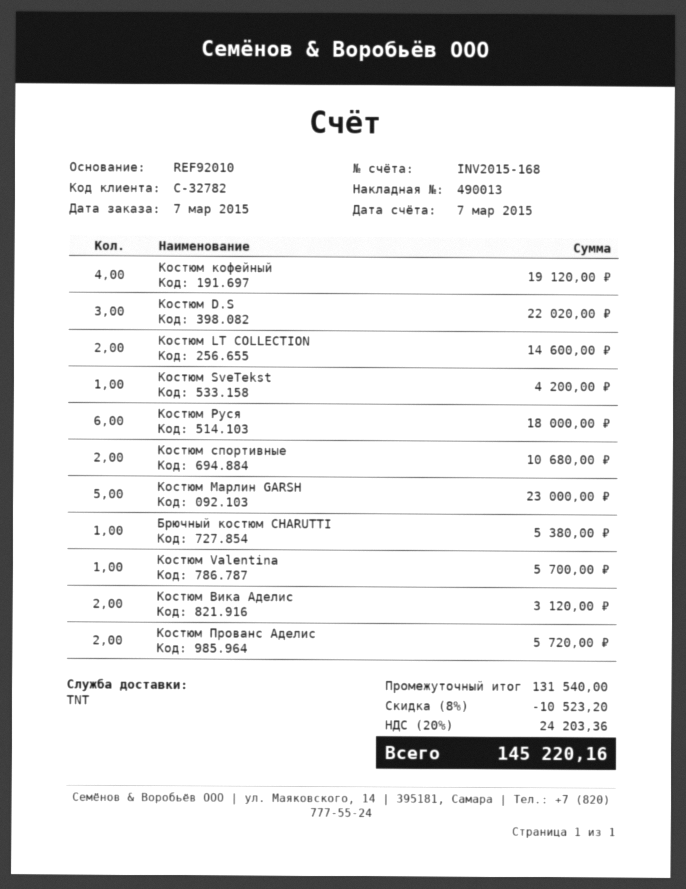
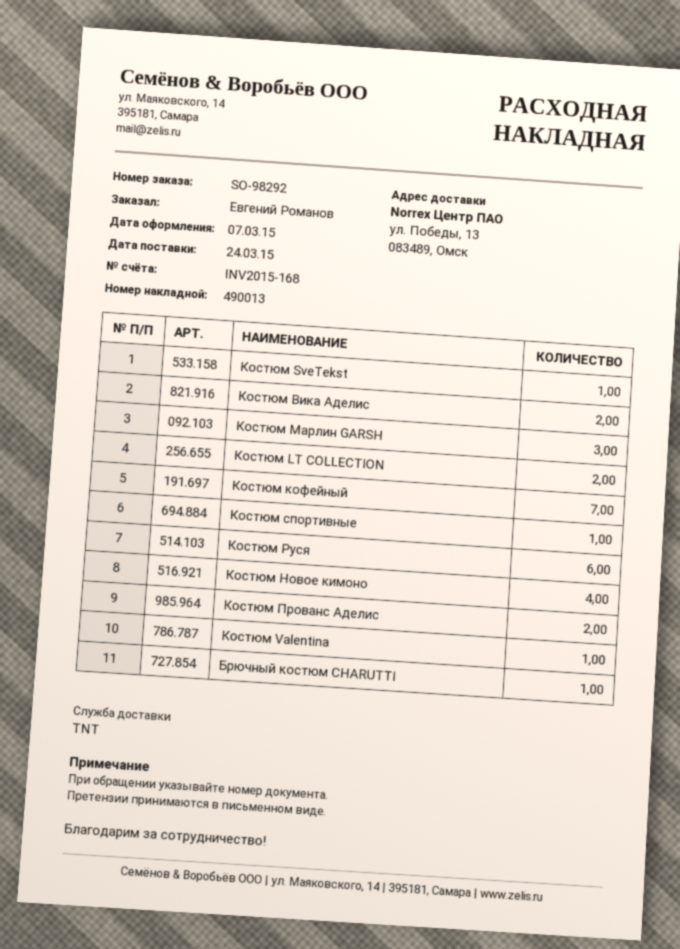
Костюм кофейный: 4 -> 7
Костюм D.S: 3 -> none
Костюм спортивные: 2 -> 1
Костюм Марлин GARSH: 5 -> 3
Костюм Новое кимоно: none -> 4

